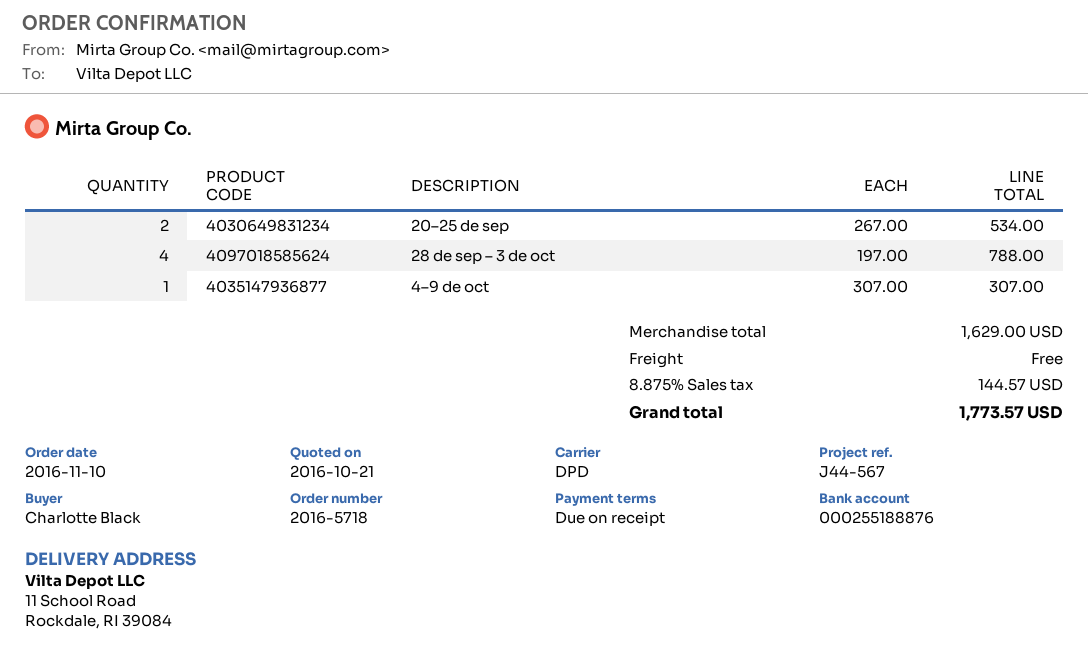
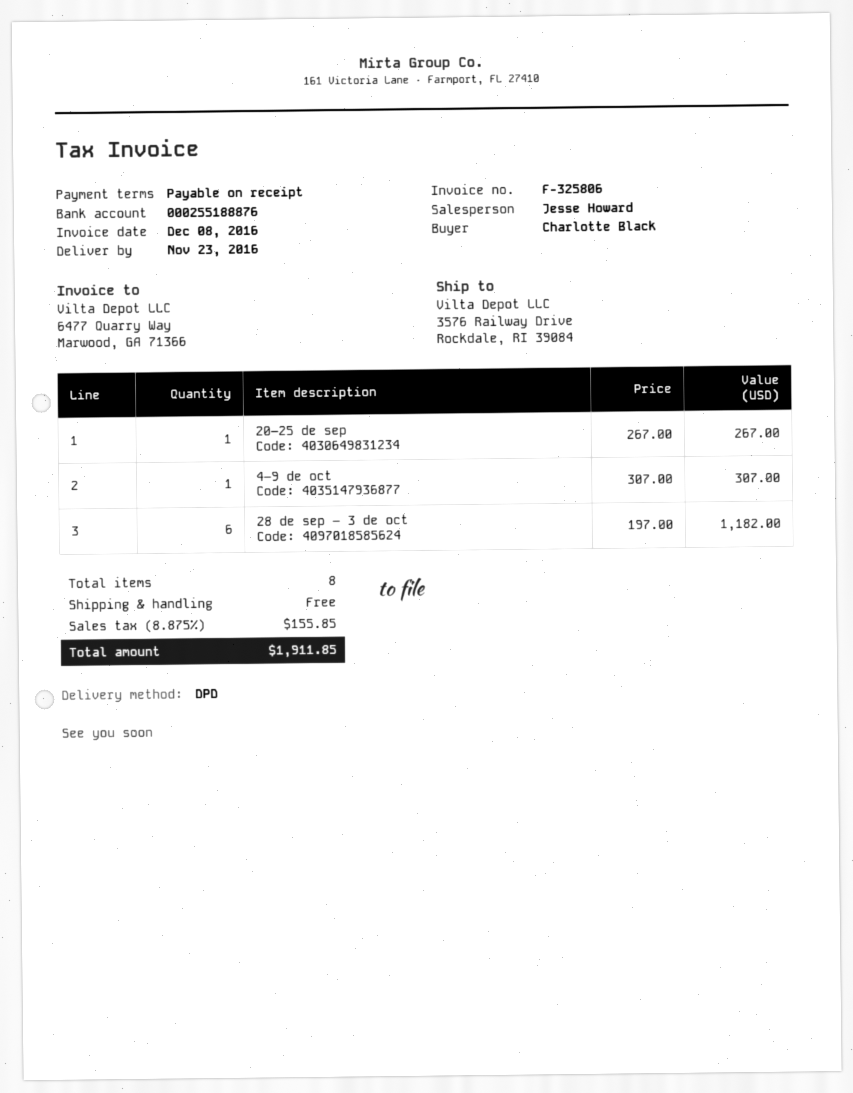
ship to: 11 School Road, Rockdale, RI 39084 -> 3576 Railway Drive, Rockdale, RI 39084
20–25 de sep: 2 x 267.00 = 534.00 -> 1 x 267.00 = 267.00
28 de sep – 3 de oct: 4 x 197.00 = 788.00 -> 6 x 197.00 = 1182.00
tax: 8.875% = 144.57 -> 8.875% = 155.85
total: 1773.57 -> 1911.85

